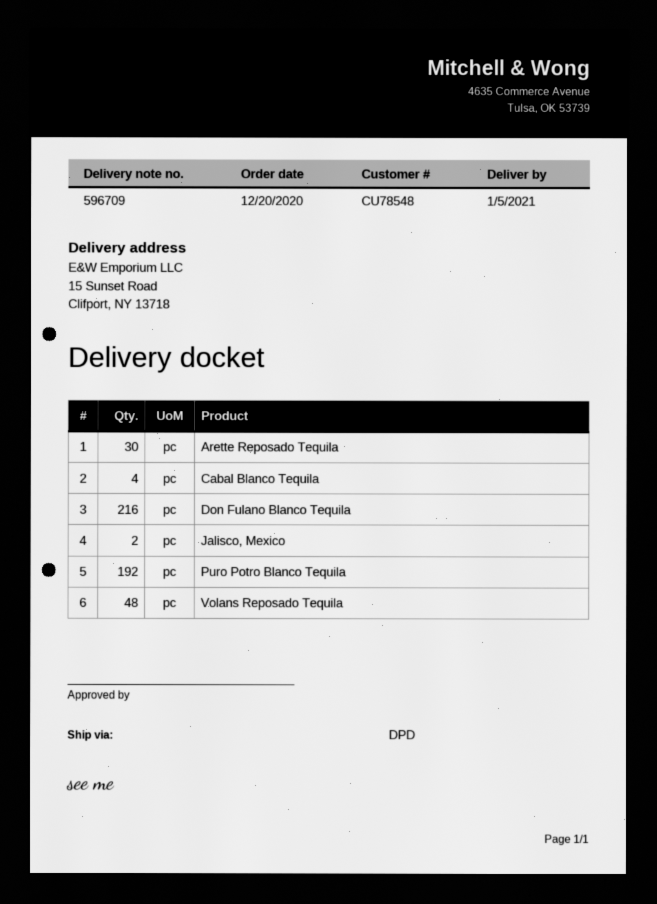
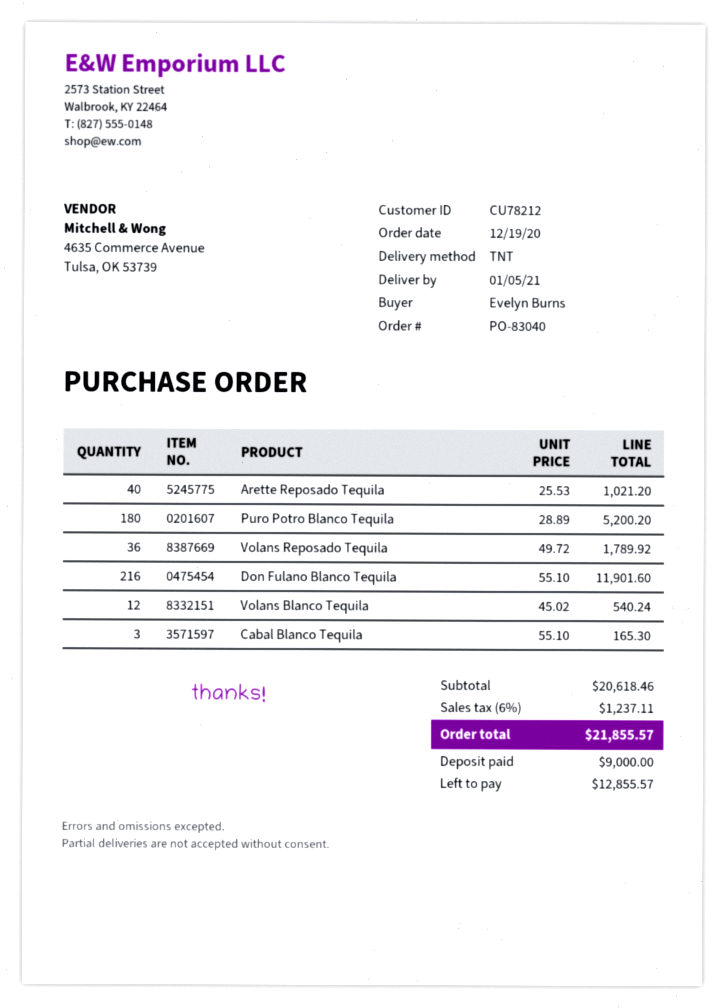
order date: 2020-12-20 -> 2020-12-19
customer number: CU78548 -> CU78212
shipping method: DPD -> TNT
Arette Reposado Tequila: 30 -> 40
Cabal Blanco Tequila: 4 -> 3
Jalisco, Mexico: 2 -> none
Puro Potro Blanco Tequila: 192 -> 180
Volans Reposado Tequila: 48 -> 36
Volans Blanco Tequila: none -> 12

